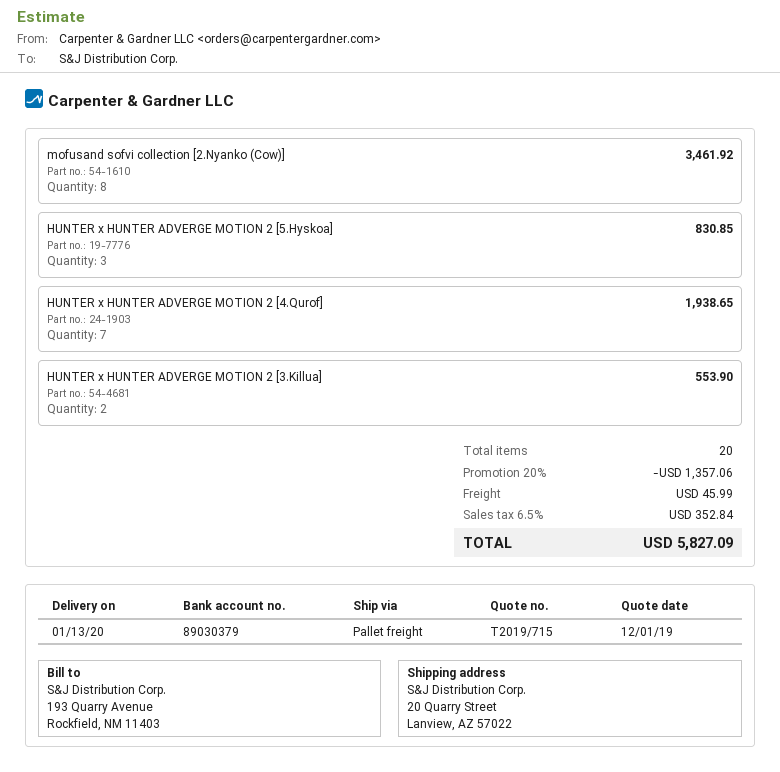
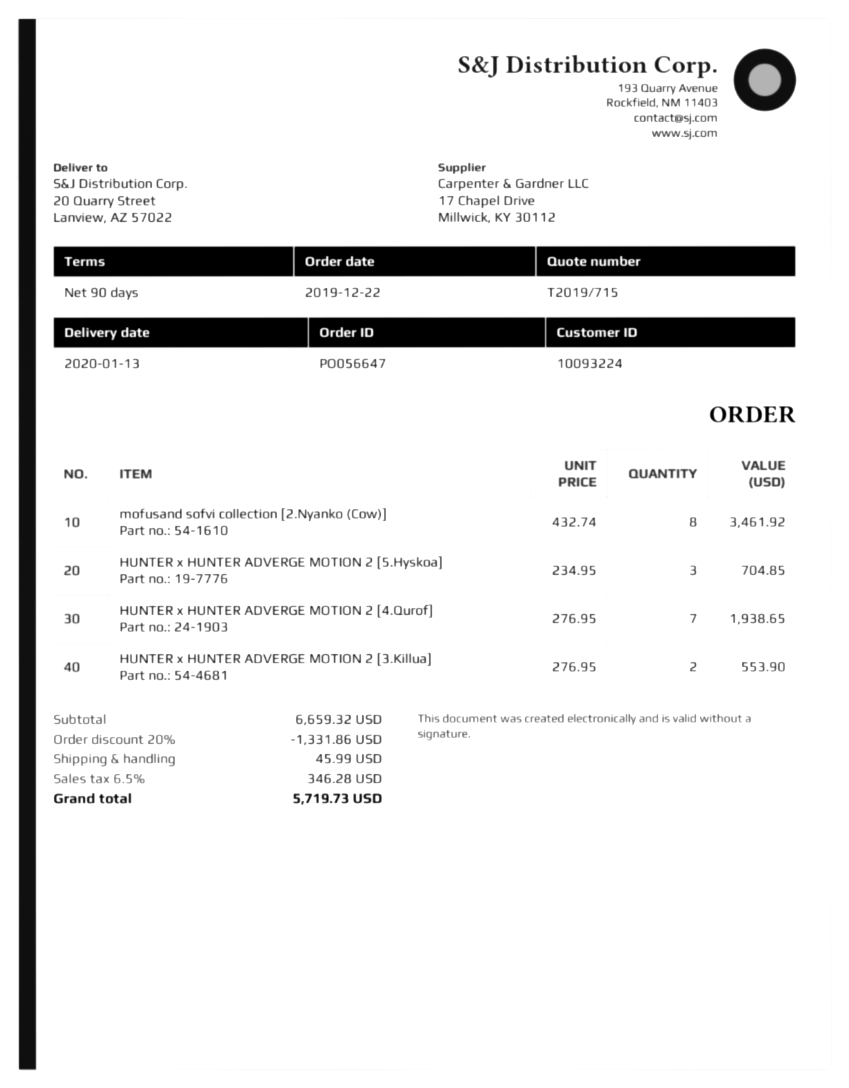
HUNTER x HUNTER ADVERGE MOTION 2 [5.Hyskoa]: 3 for 830.85 -> 3 for 704.85
discount: 20% = 1357.06 -> 20% = 1331.86
tax: 6.5% = 352.84 -> 6.5% = 346.28
total: 5827.09 -> 5719.73

